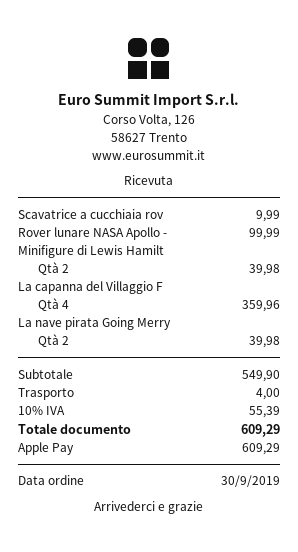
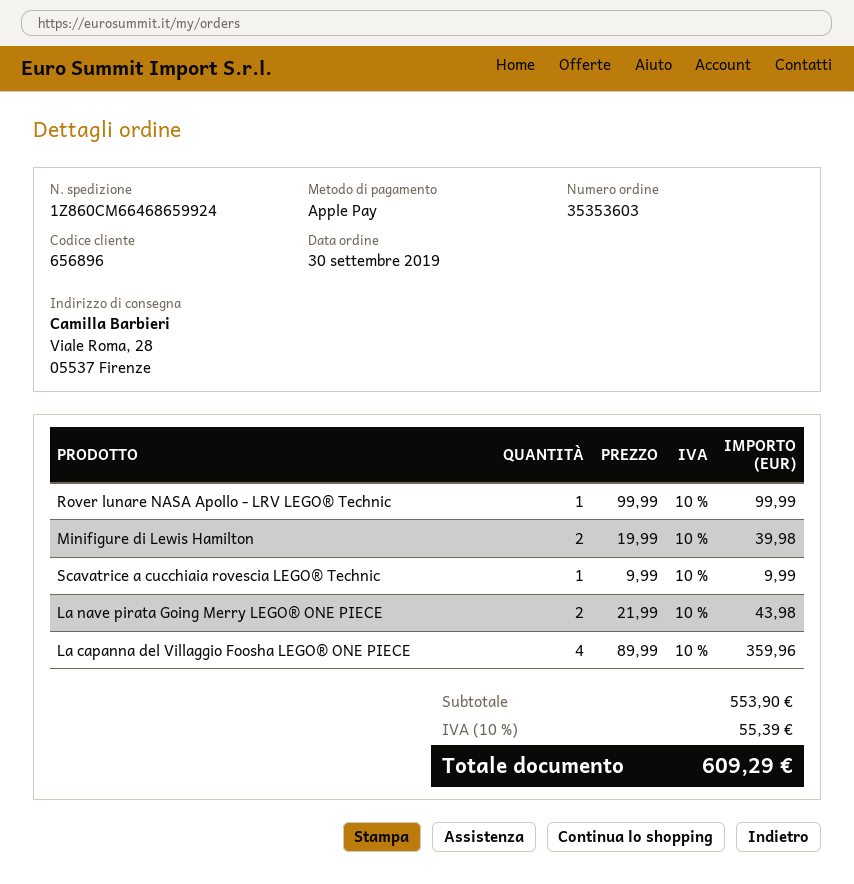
La nave pirata Going Merry: 2 for 39.98 -> 2 for 43.98
subtotal: 549.90 -> 553.90
shipping: 4.00 -> none

